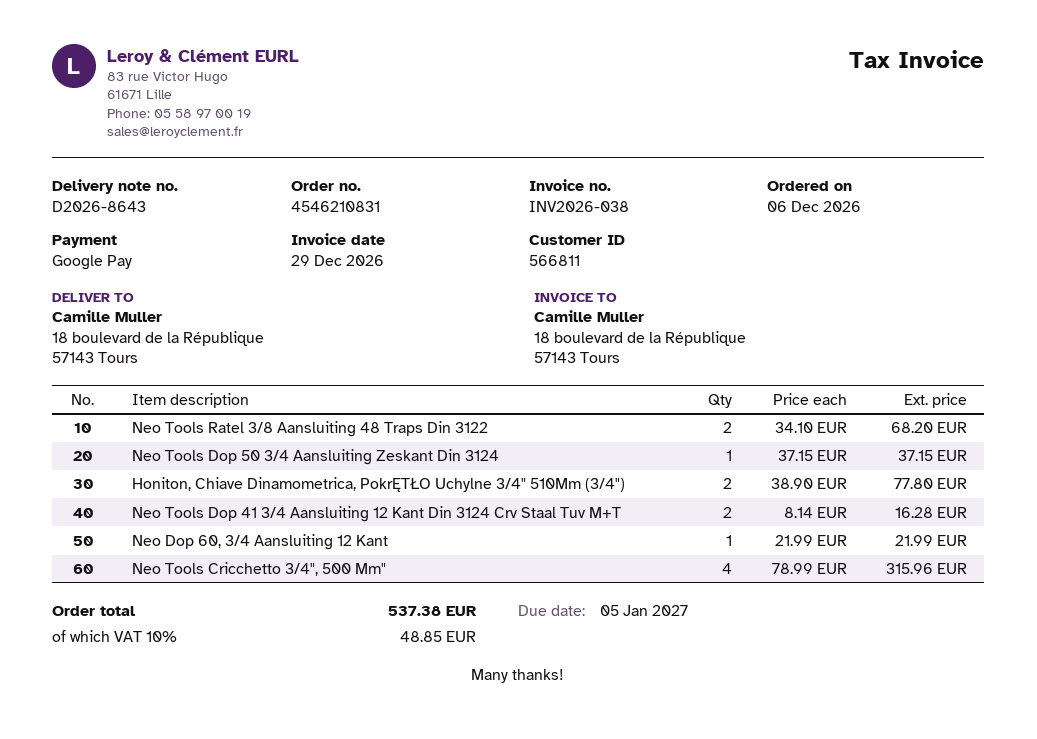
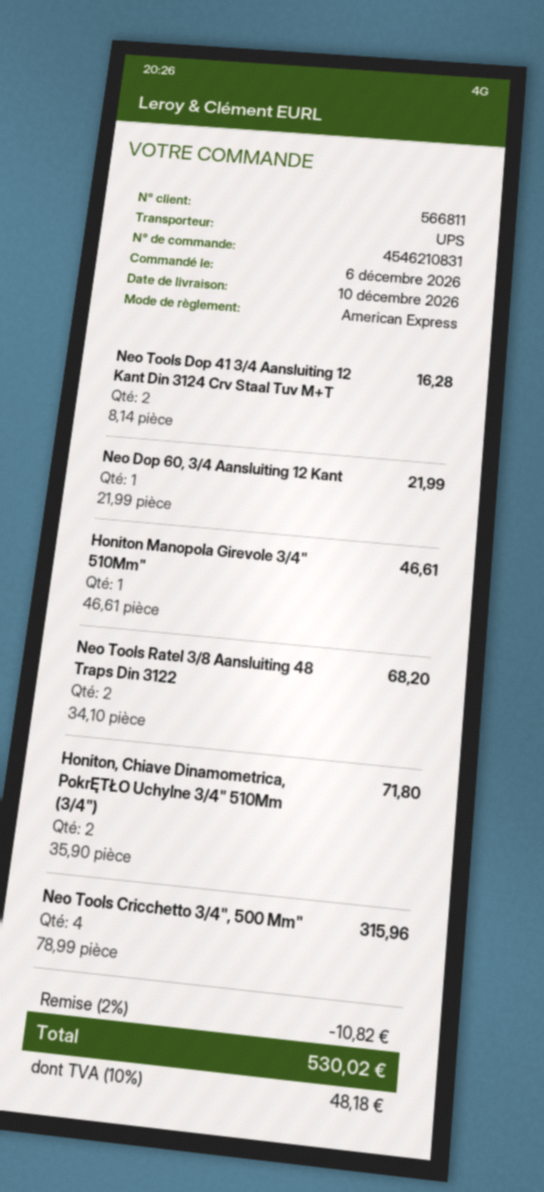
payment method: Google Pay -> American Express
Neo Tools Dop 50 3/4 Aansluiting Zeskant Din 3124: 1 x 37.15 = 37.15 -> none
Honiton, Chiave Dinamometrica, PokrĘTŁO Uchylne 3/4" 510Mm (3/4"): 2 x 38.90 = 77.80 -> 2 x 35.90 = 71.80
Honiton Manopola Girevole 3/4" 510Mm": none -> 1 x 46.61 = 46.61
discount: none -> 2% = 10.82
tax: 10% = 48.85 -> 10% = 48.18
total: 537.38 -> 530.02

